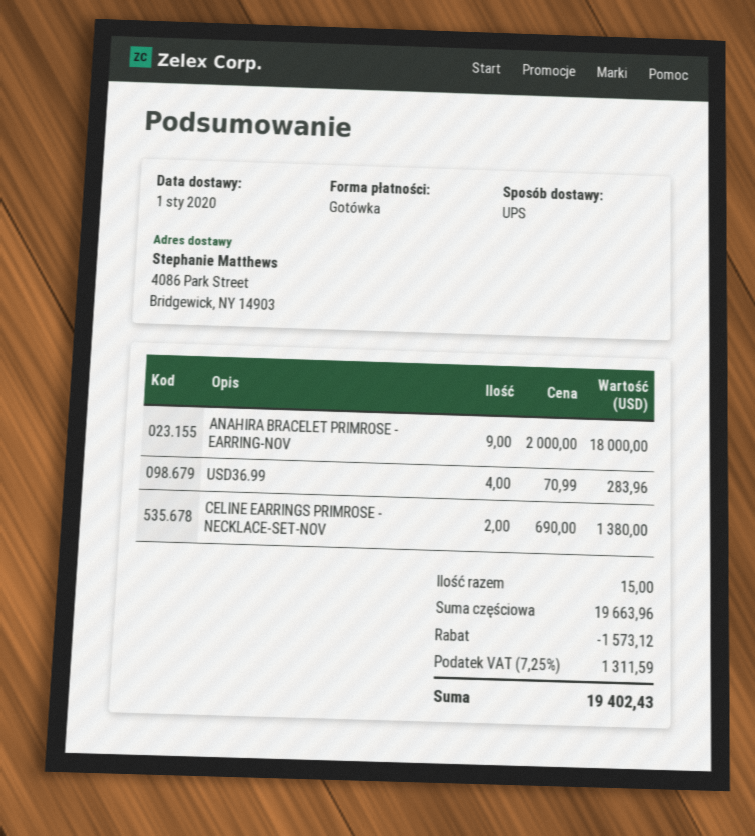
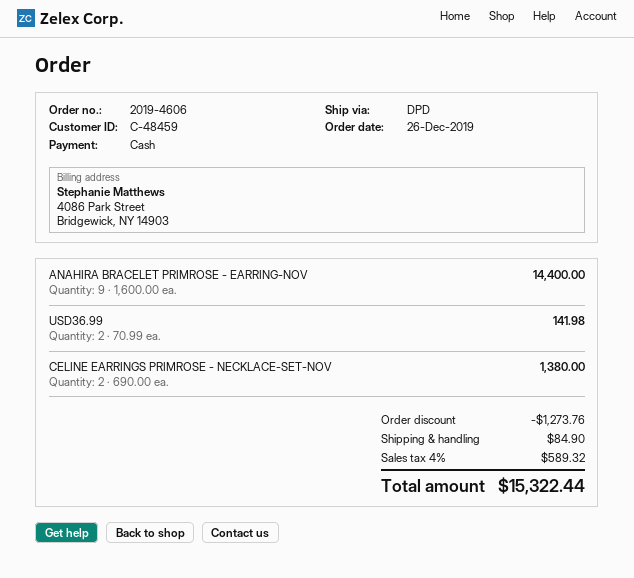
shipping method: UPS -> DPD
ANAHIRA BRACELET PRIMROSE - EARRING-NOV: 9 x 2000.00 = 18000.00 -> 9 x 1600.00 = 14400.00
USD36.99: 4 x 70.99 = 283.96 -> 2 x 70.99 = 141.98
discount: 1573.12 -> 1273.76
shipping: none -> 84.90
tax: 7.25% = 1311.59 -> 4% = 589.32
total: 19402.43 -> 15322.44

